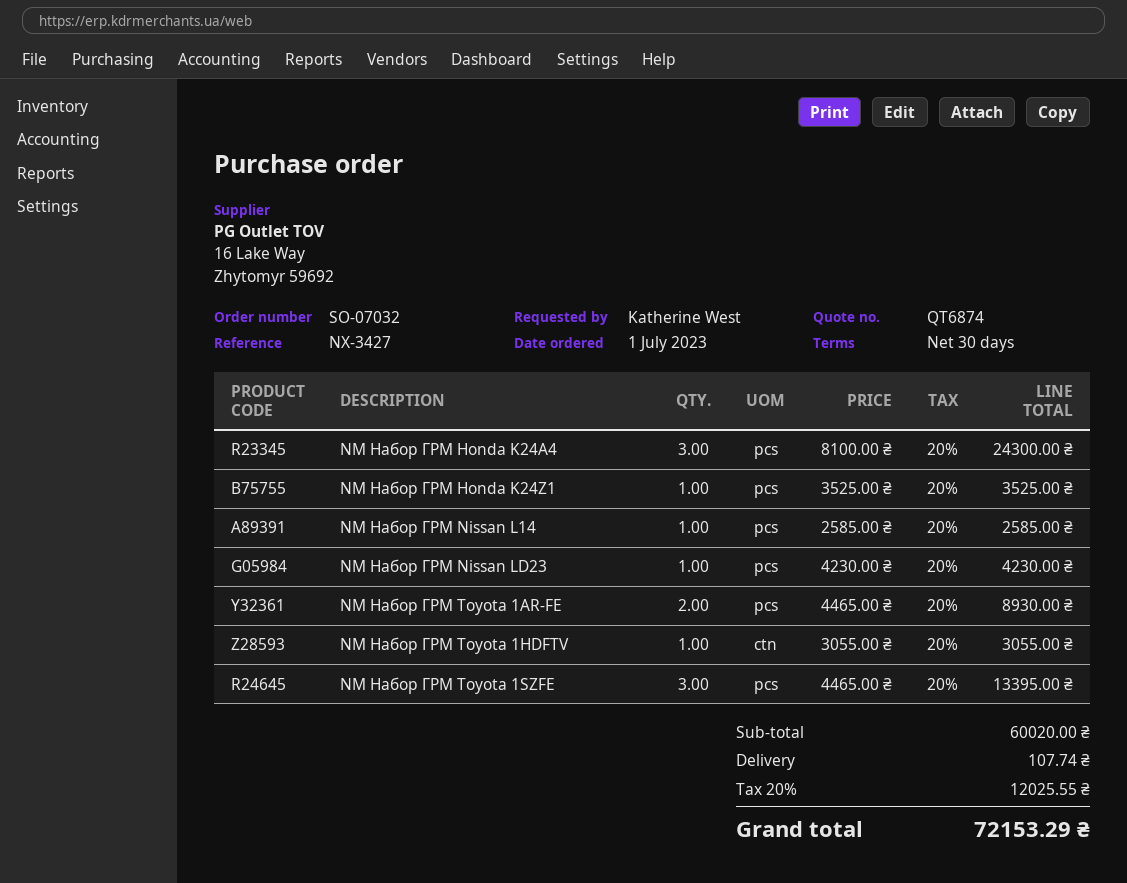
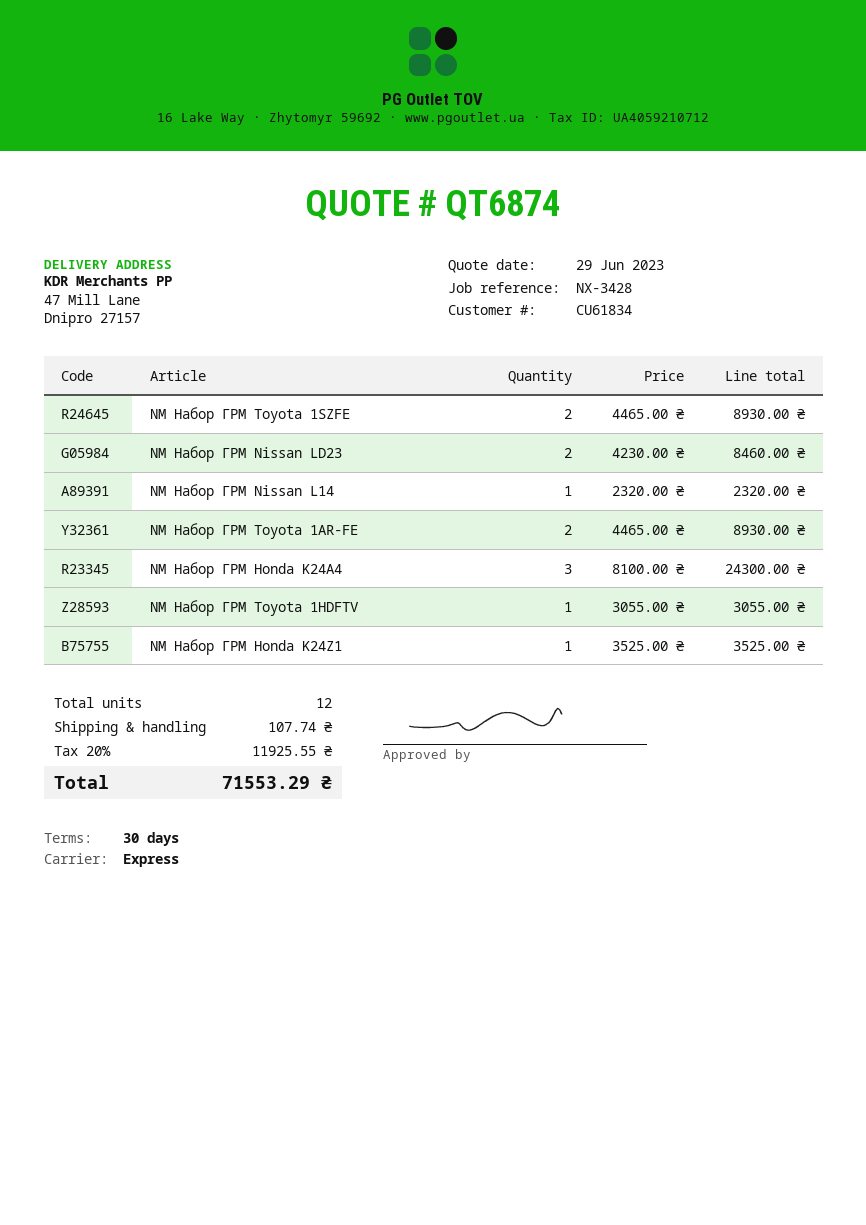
reference: NX-3427 -> NX-3428
NM Набор ГРМ Nissan L14: 1 x 2585.00 = 2585.00 -> 1 x 2320.00 = 2320.00
NM Набор ГРМ Nissan LD23: 1 x 4230.00 = 4230.00 -> 2 x 4230.00 = 8460.00
NM Набор ГРМ Toyota 1SZFE: 3 x 4465.00 = 13395.00 -> 2 x 4465.00 = 8930.00
tax: 20% = 12025.55 -> 20% = 11925.55
total: 72153.29 -> 71553.29

